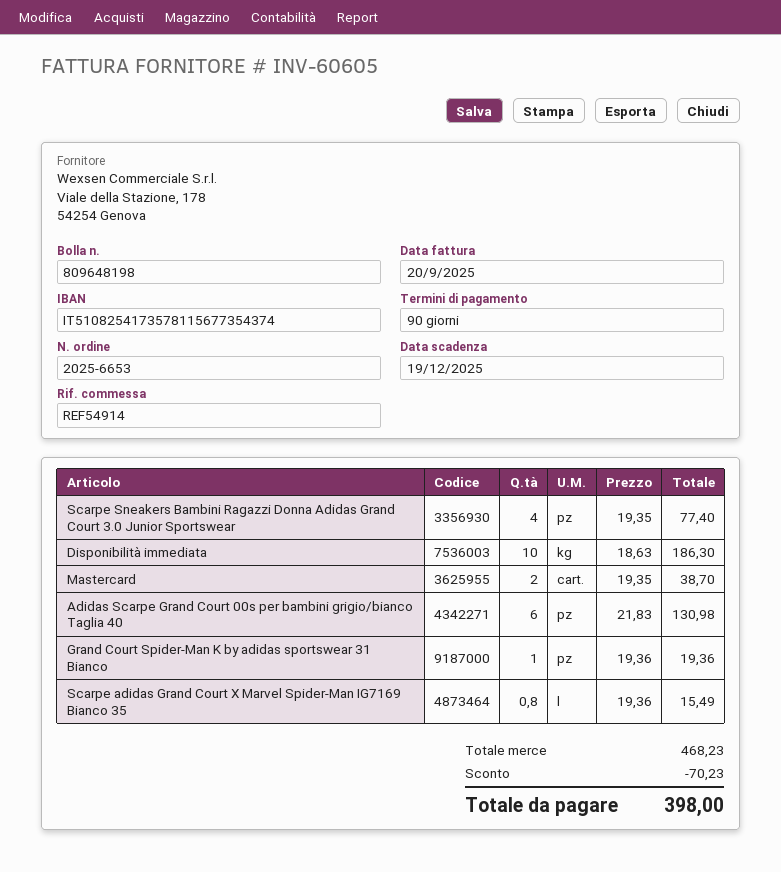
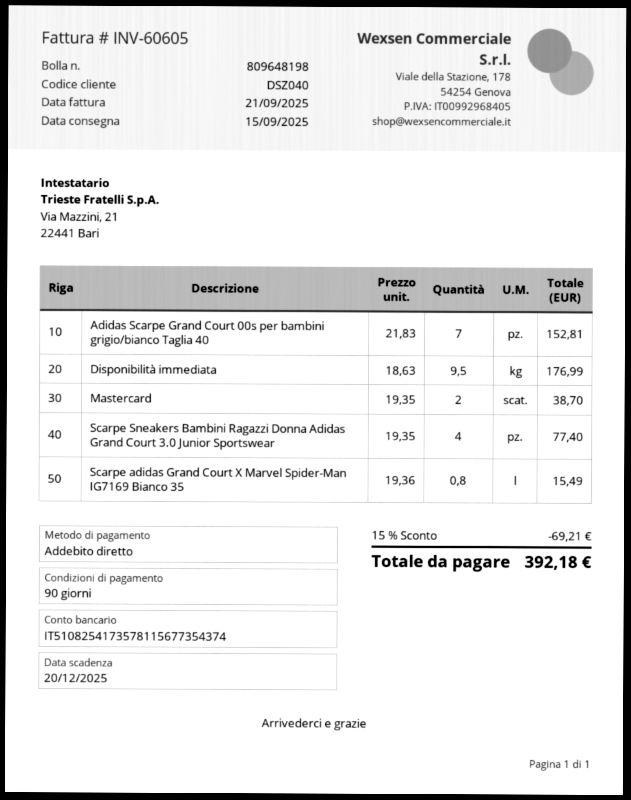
invoice date: 2025-09-20 -> 2025-09-21
due date: 2025-12-19 -> 2025-12-20
Disponibilità immediata: 10 x 18.63 = 186.30 -> 9.5 x 18.63 = 176.99
Adidas Scarpe Grand Court 00s per bambini grigio/bianco Taglia 40: 6 x 21.83 = 130.98 -> 7 x 21.83 = 152.81
Grand Court Spider-Man K by adidas sportswear 31 Bianco: 1 x 19.36 = 19.36 -> none
discount: 70.23 -> 69.21
total: 398.00 -> 392.18

